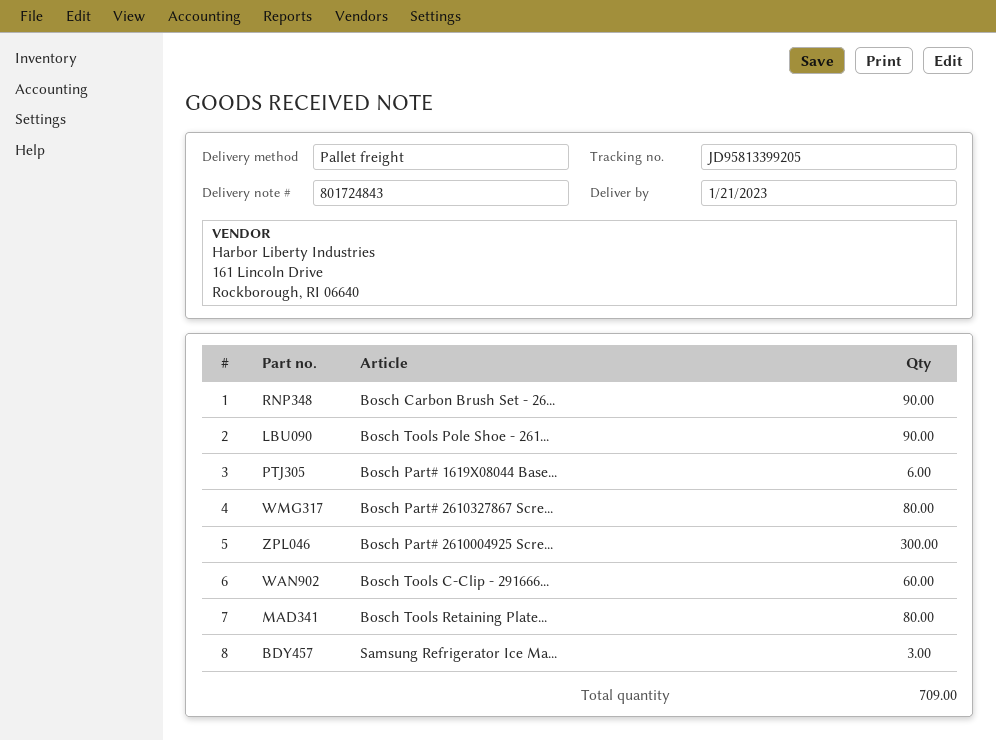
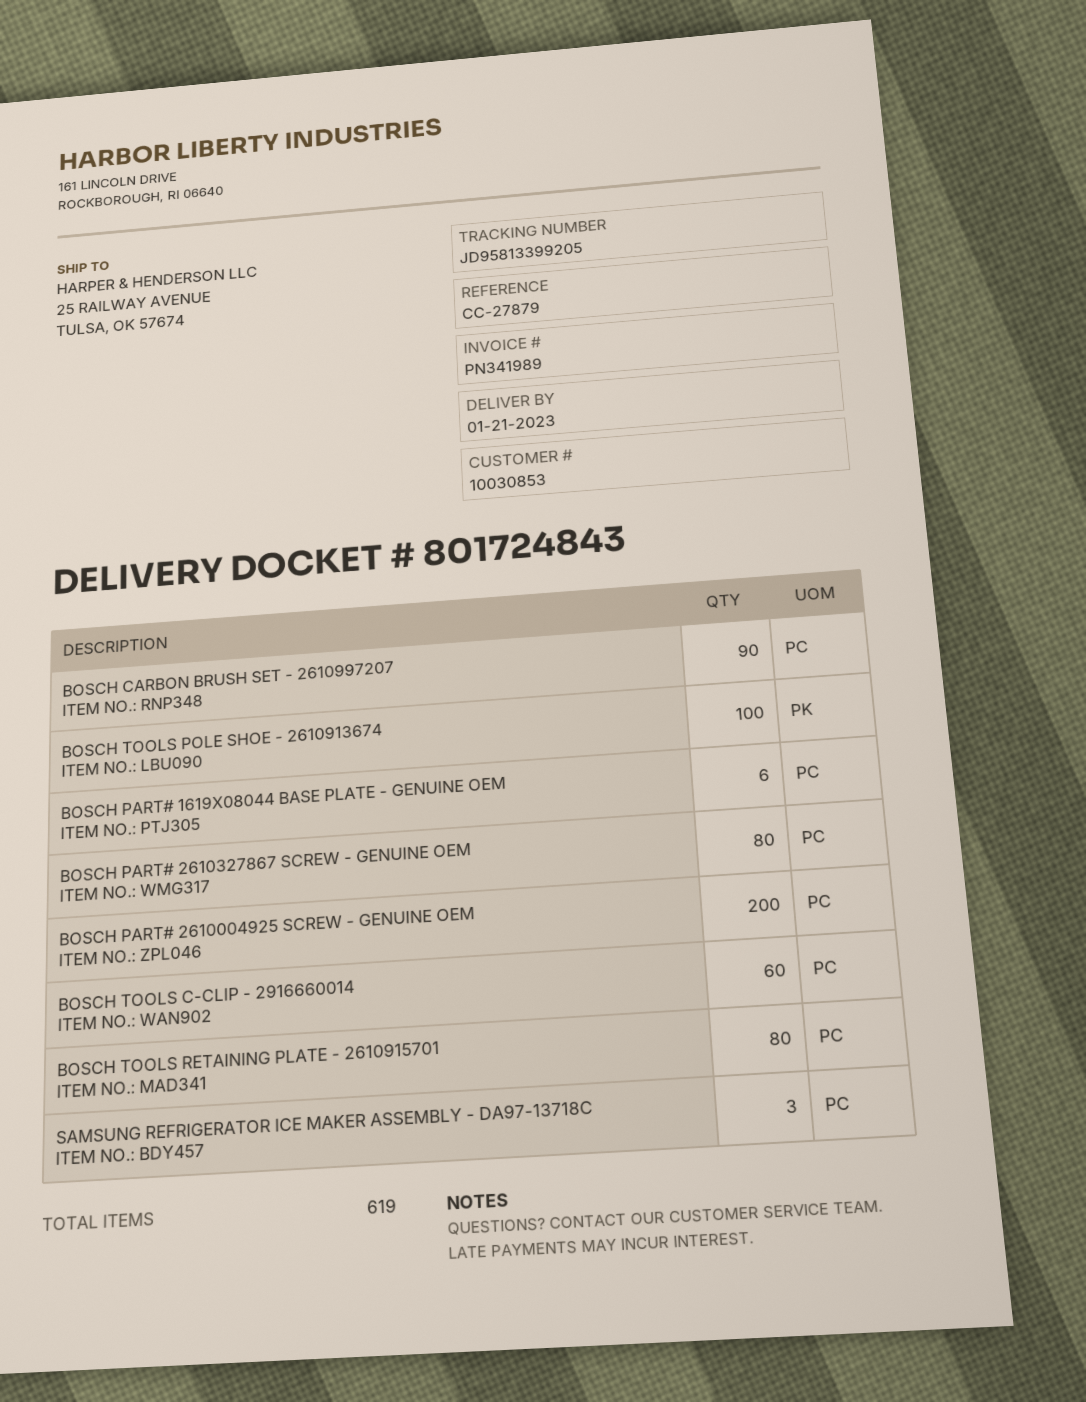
Bosch Tools Pole Shoe - 261...: 90 -> 100
Bosch Part# 2610004925 Scre...: 300 -> 200
total quantity: 709 -> 619

